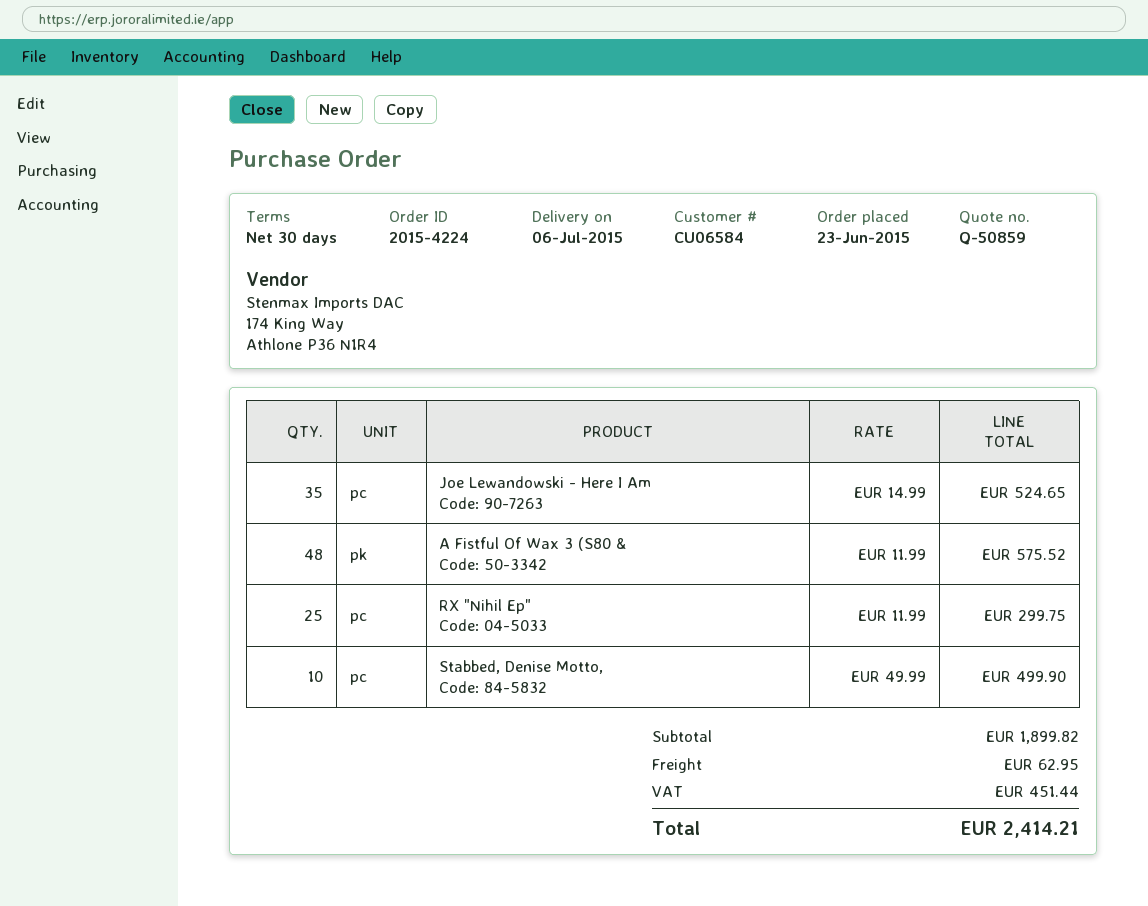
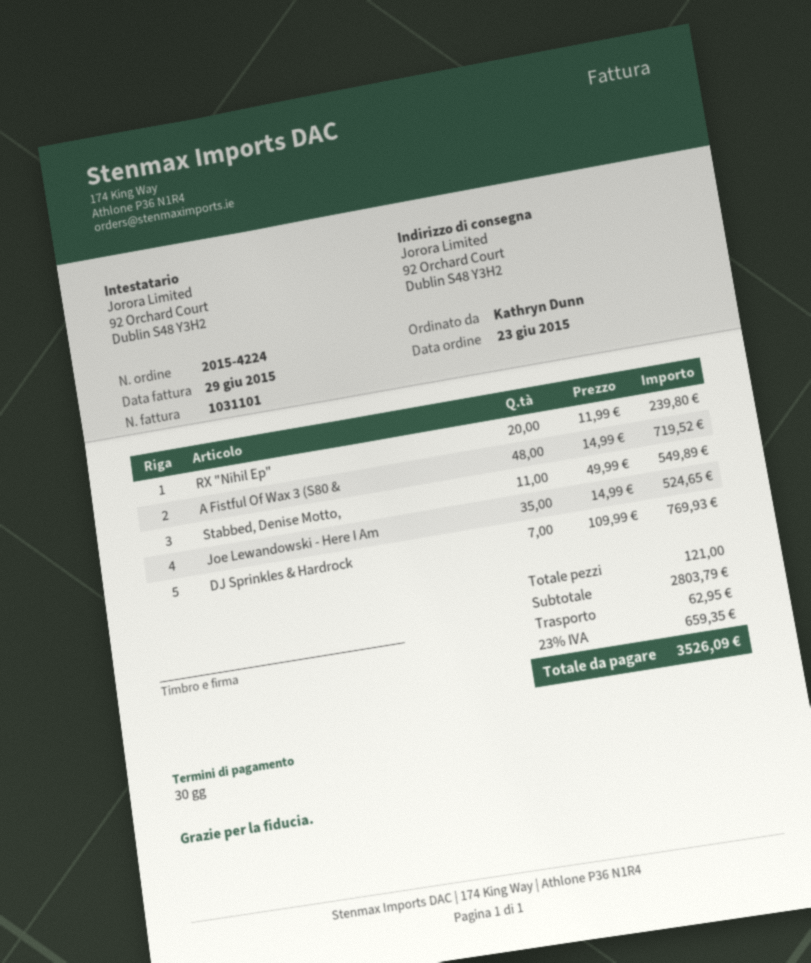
A Fistful Of Wax 3 (S80 &: 48 x 11.99 = 575.52 -> 48 x 14.99 = 719.52
RX "Nihil Ep": 25 x 11.99 = 299.75 -> 20 x 11.99 = 239.80
Stabbed, Denise Motto,: 10 x 49.99 = 499.90 -> 11 x 49.99 = 549.89
DJ Sprinkles & Hardrock: none -> 7 x 109.99 = 769.93
subtotal: 1899.82 -> 2803.79
tax: 451.44 -> 659.35
total: 2414.21 -> 3526.09

